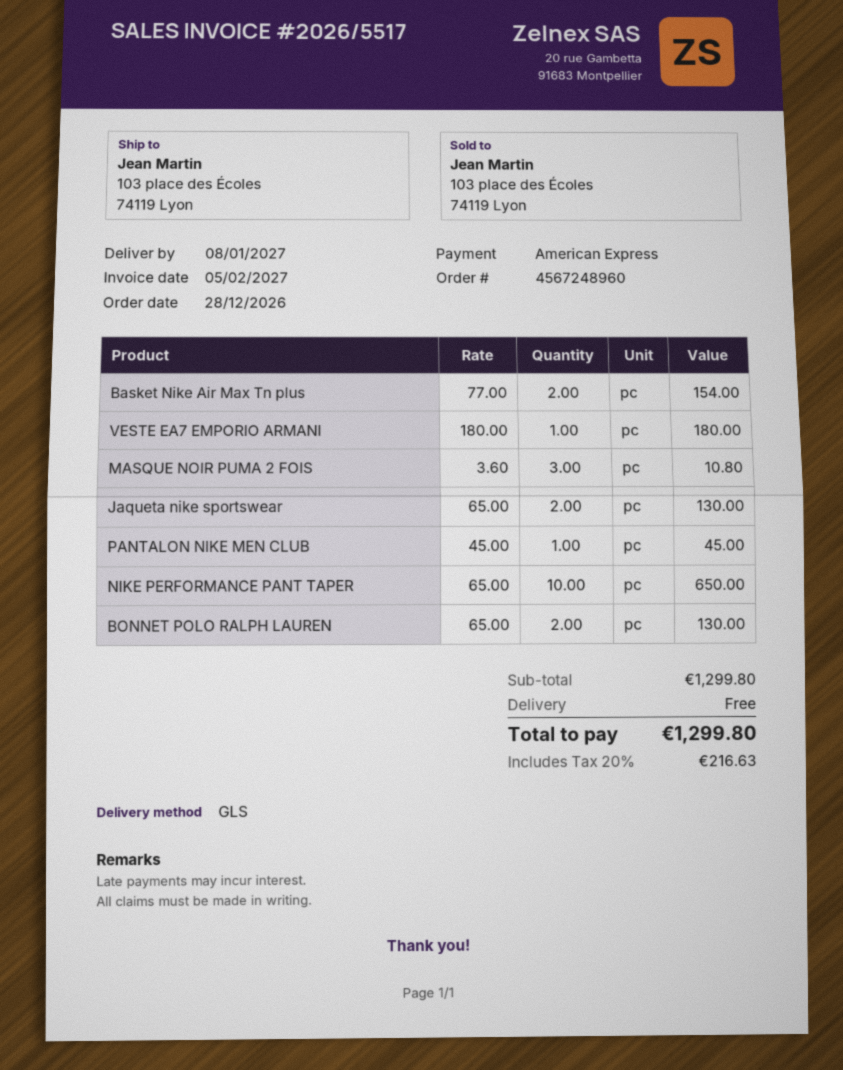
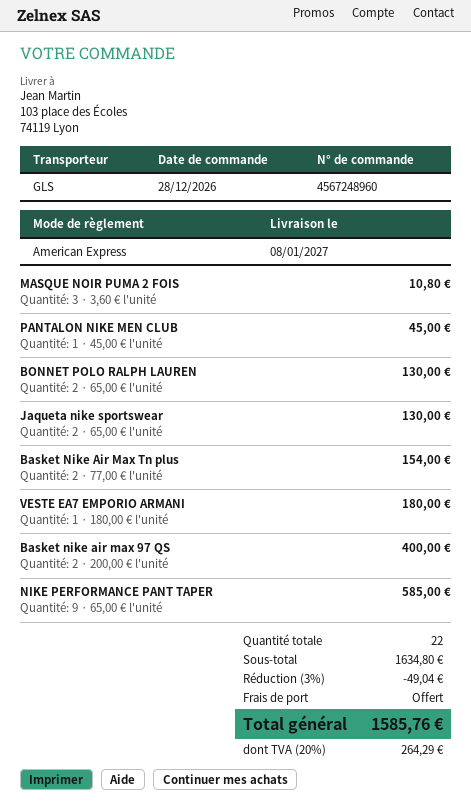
NIKE PERFORMANCE PANT TAPER: 10 x 65.00 = 650.00 -> 9 x 65.00 = 585.00
Basket nike air max 97 QS: none -> 2 x 200.00 = 400.00
subtotal: 1299.80 -> 1634.80
discount: none -> 3% = 49.04
tax: 20% = 216.63 -> 20% = 264.29
total: 1299.80 -> 1585.76

